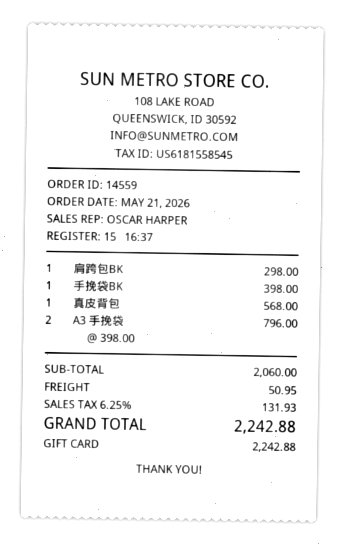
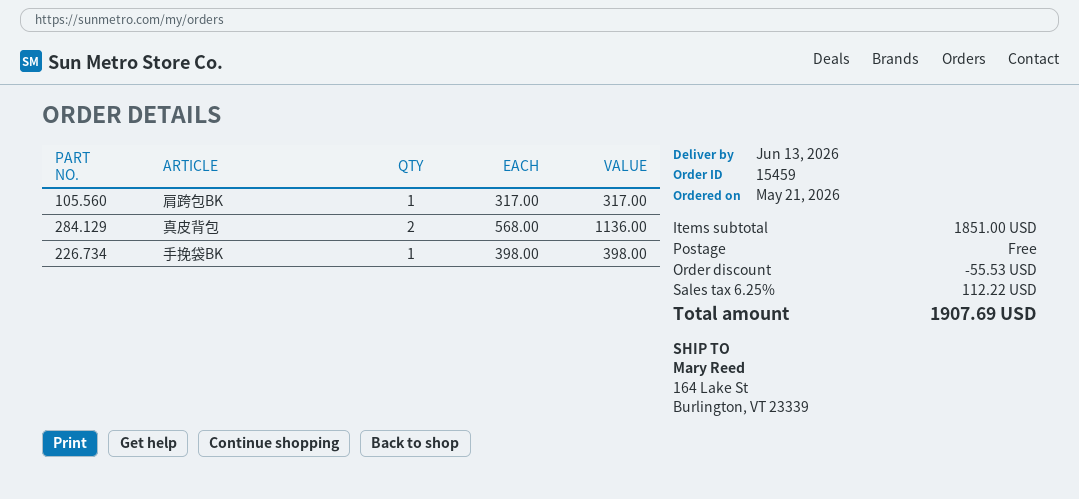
order number: 14559 -> 15459
肩跨包BK: 1 x 298.00 = 298.00 -> 1 x 317.00 = 317.00
真皮背包: 1 x 568.00 = 568.00 -> 2 x 568.00 = 1136.00
A3 手挽袋: 2 x 398.00 = 796.00 -> none
subtotal: 2060.00 -> 1851.00
discount: none -> 55.53
shipping: 50.95 -> 0.00
tax: 6.25% = 131.93 -> 6.25% = 112.22
total: 2242.88 -> 1907.69

